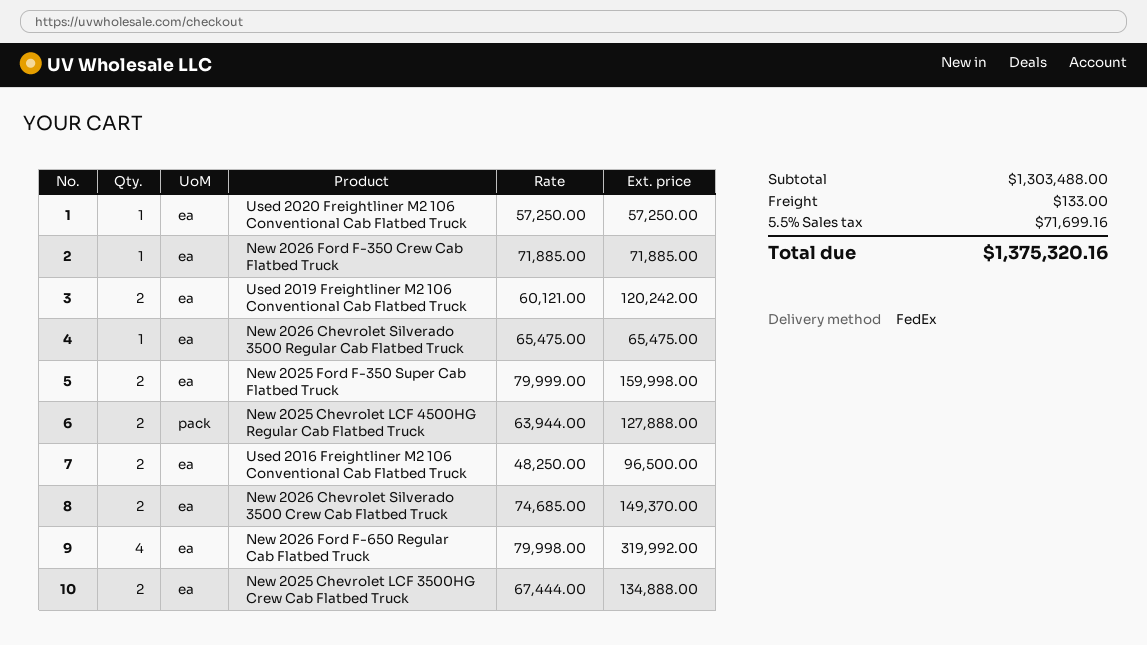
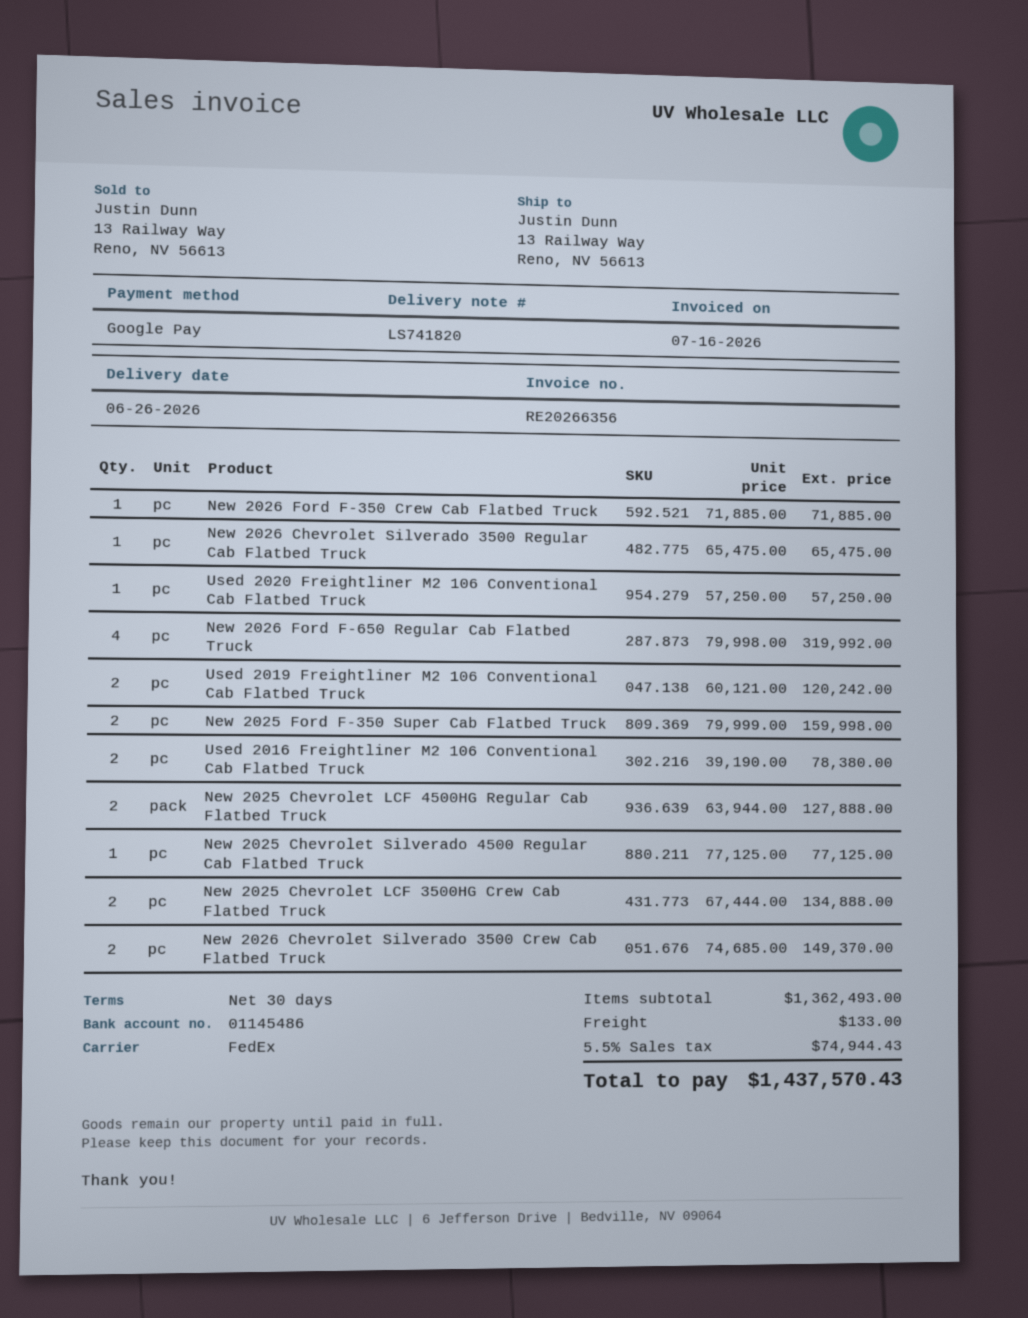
Used 2016 Freightliner M2 106 Conventional Cab Flatbed Truck: 2 x 48250.00 = 96500.00 -> 2 x 39190.00 = 78380.00
New 2025 Chevrolet Silverado 4500 Regular Cab Flatbed Truck: none -> 1 x 77125.00 = 77125.00
subtotal: 1303488.00 -> 1362493.00
tax: 5.5% = 71699.16 -> 5.5% = 74944.43
total: 1375320.16 -> 1437570.43

